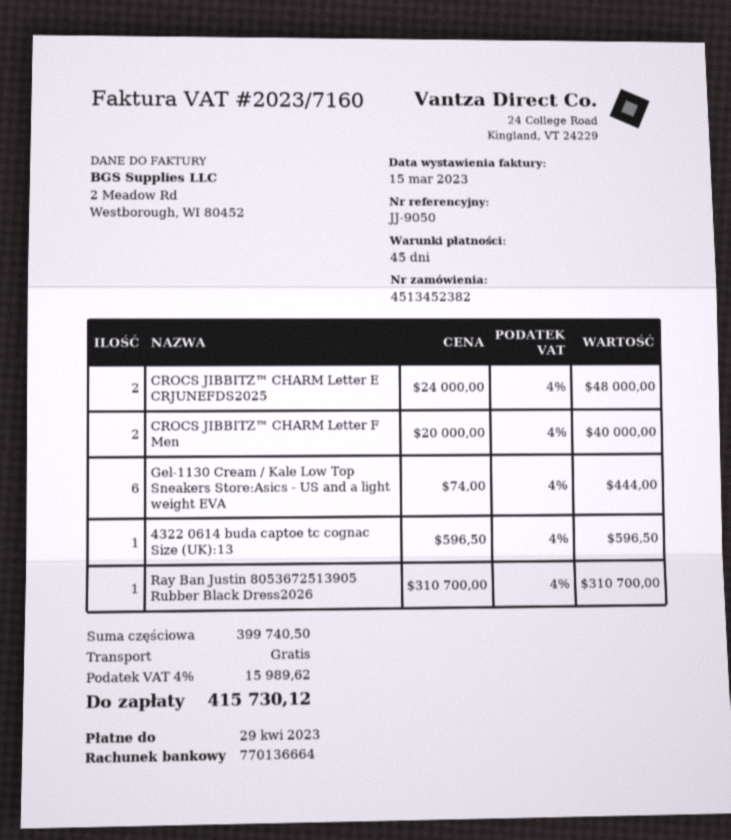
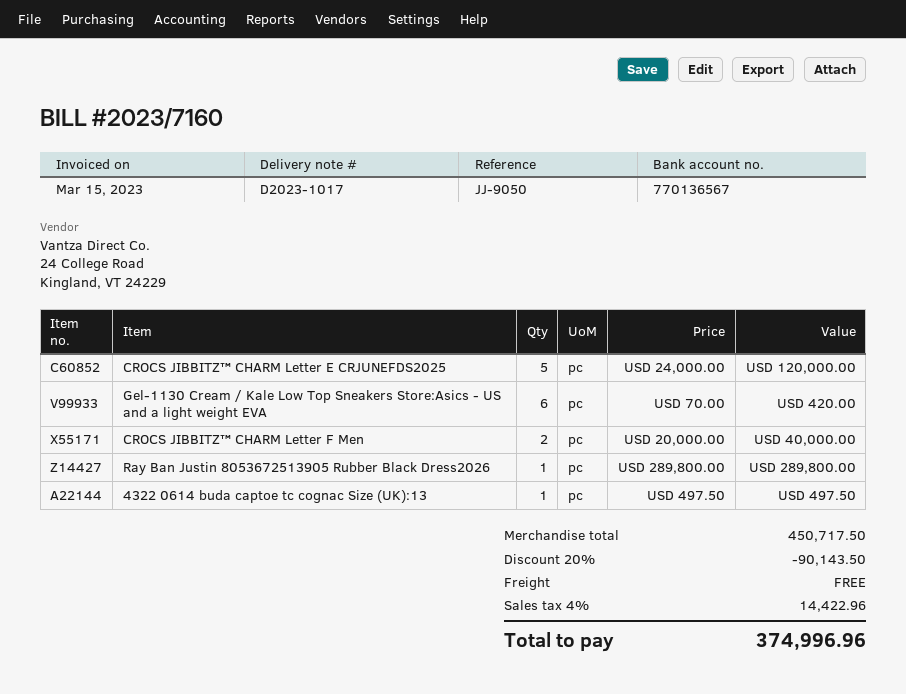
bank account: 770136664 -> 770136567
CROCS JIBBITZ™ CHARM Letter E CRJUNEFDS2025: 2 x 24000.00 = 48000.00 -> 5 x 24000.00 = 120000.00
Gel-1130 Cream / Kale Low Top Sneakers Store:Asics - US and a light weight EVA: 6 x 74.00 = 444.00 -> 6 x 70.00 = 420.00
4322 0614 buda captoe tc cognac Size (UK):13: 1 x 596.50 = 596.50 -> 1 x 497.50 = 497.50
Ray Ban Justin 8053672513905 Rubber Black Dress2026: 1 x 310700.00 = 310700.00 -> 1 x 289800.00 = 289800.00
subtotal: 399740.50 -> 450717.50
discount: none -> 20% = 90143.50
tax: 4% = 15989.62 -> 4% = 14422.96
total: 415730.12 -> 374996.96

